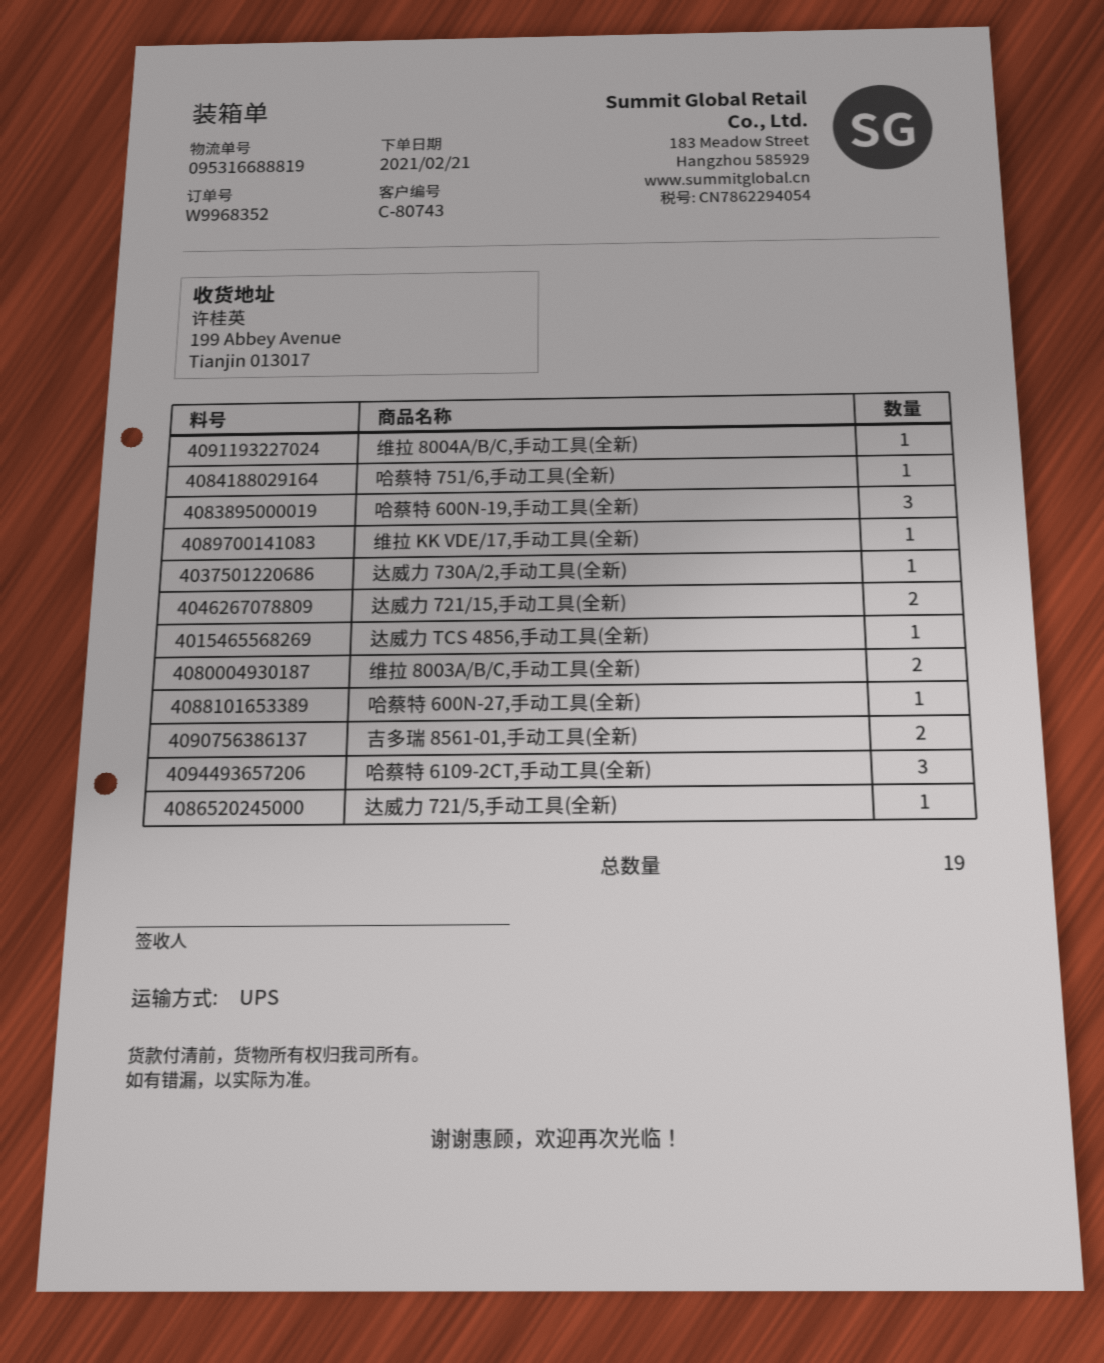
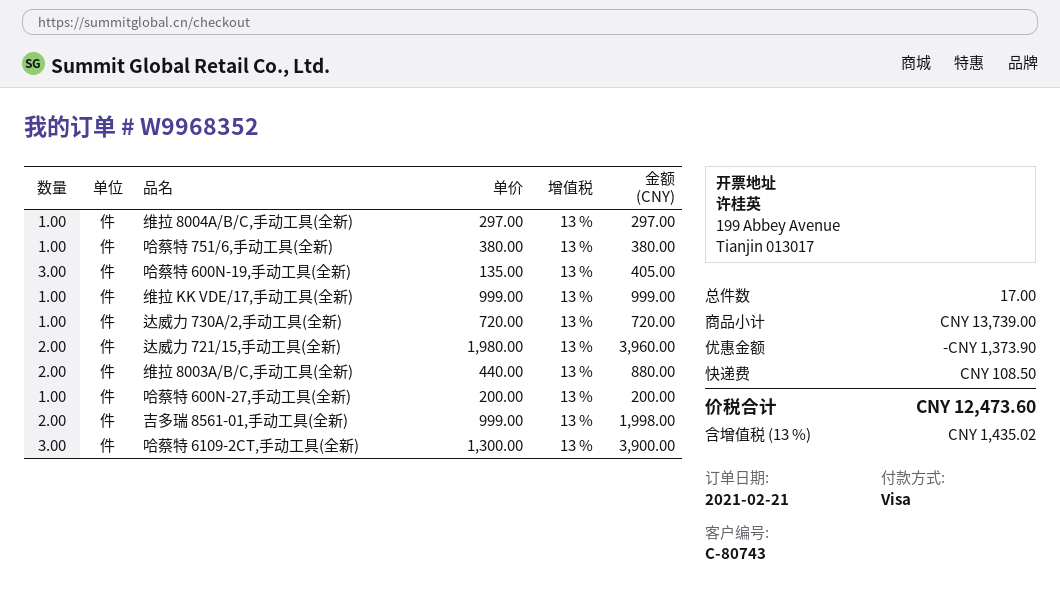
达威力 TCS 4856,手动工具(全新): 1 -> none
达威力 721/5,手动工具(全新): 1 -> none
total quantity: 19 -> 17

